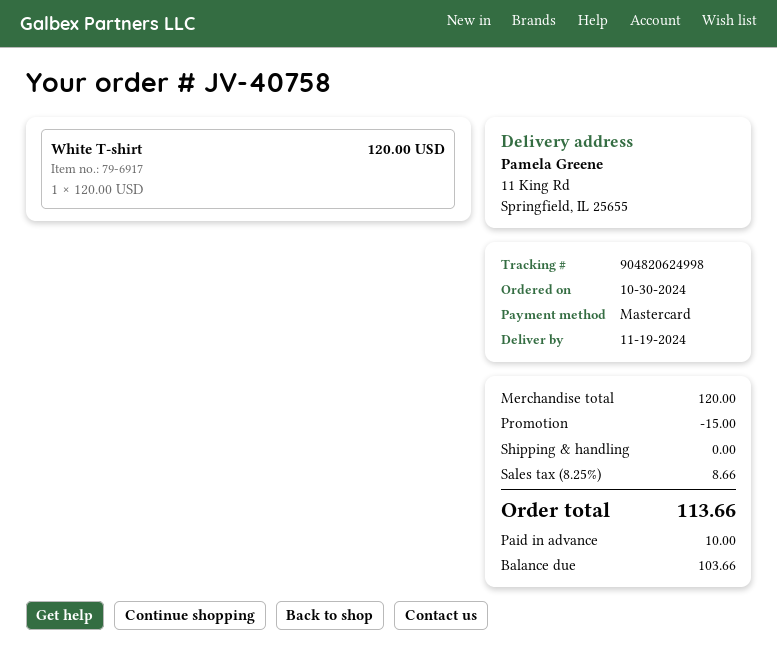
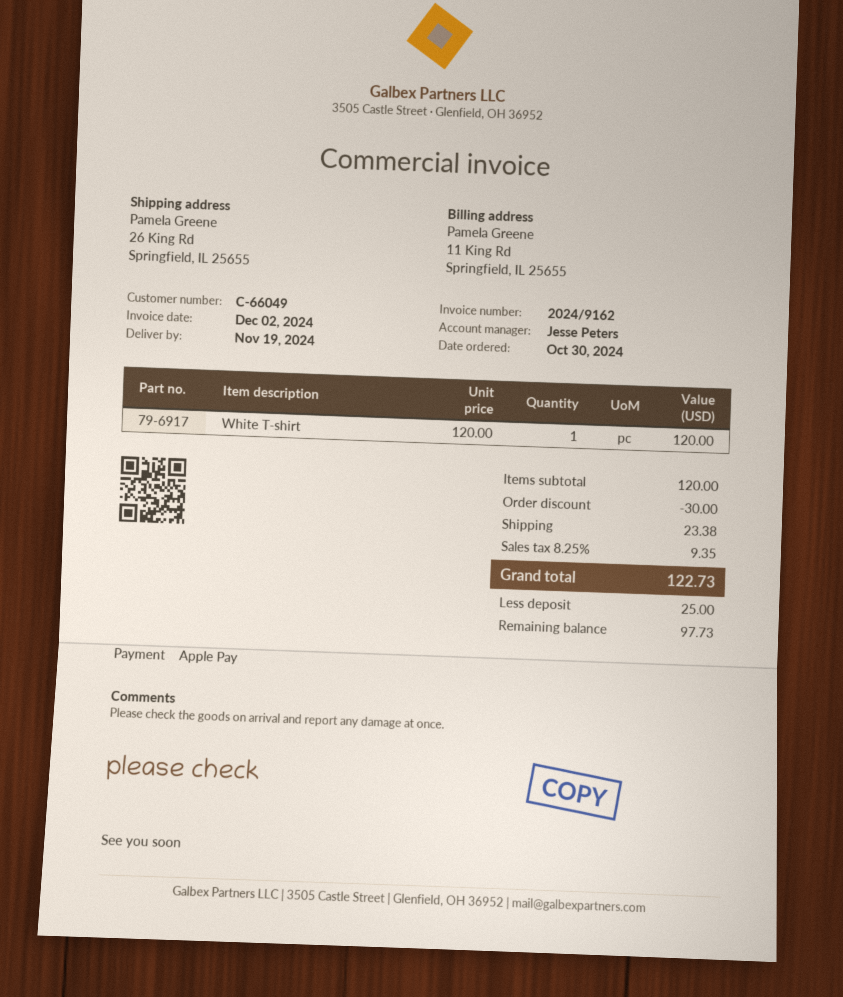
payment method: Mastercard -> Apple Pay
ship to: 11 King Rd, Springfield, IL 25655 -> 26 King Rd, Springfield, IL 25655
discount: 15.00 -> 30.00
shipping: 0.00 -> 23.38
tax: 8.25% = 8.66 -> 8.25% = 9.35
total: 113.66 -> 122.73
deposit: 10.00 -> 25.00
balance: 103.66 -> 97.73

